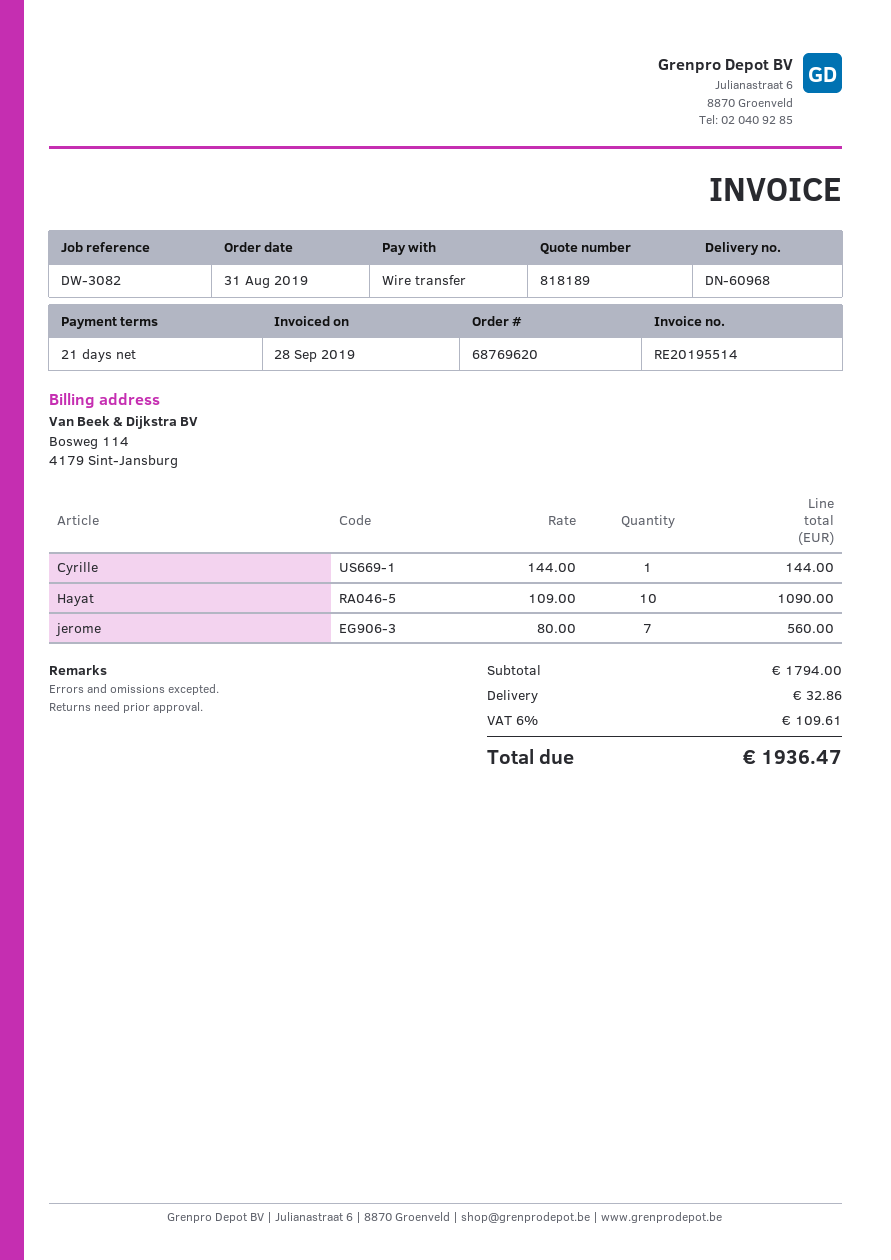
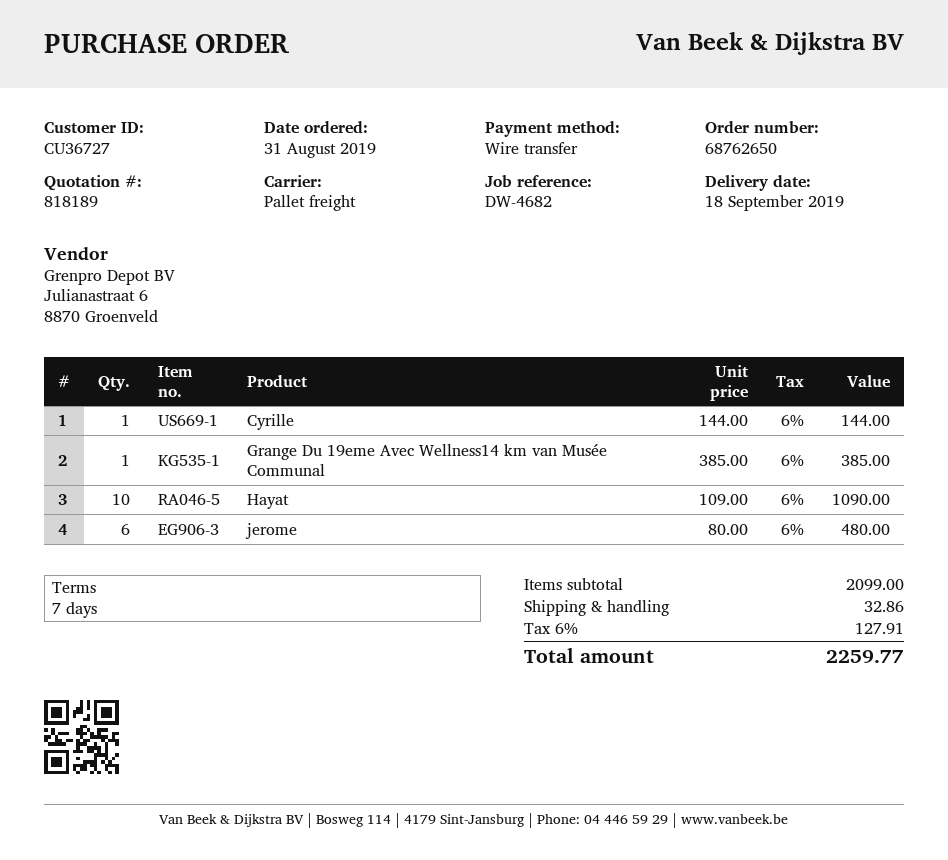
order number: 68769620 -> 68762650
payment terms: 21 days -> 7 days
reference: DW-3082 -> DW-4682
jerome: 7 x 80.00 = 560.00 -> 6 x 80.00 = 480.00
Grange Du 19eme Avec Wellness14 km van Musée Communal: none -> 1 x 385.00 = 385.00
subtotal: 1794.00 -> 2099.00
tax: 6% = 109.61 -> 6% = 127.91
total: 1936.47 -> 2259.77

